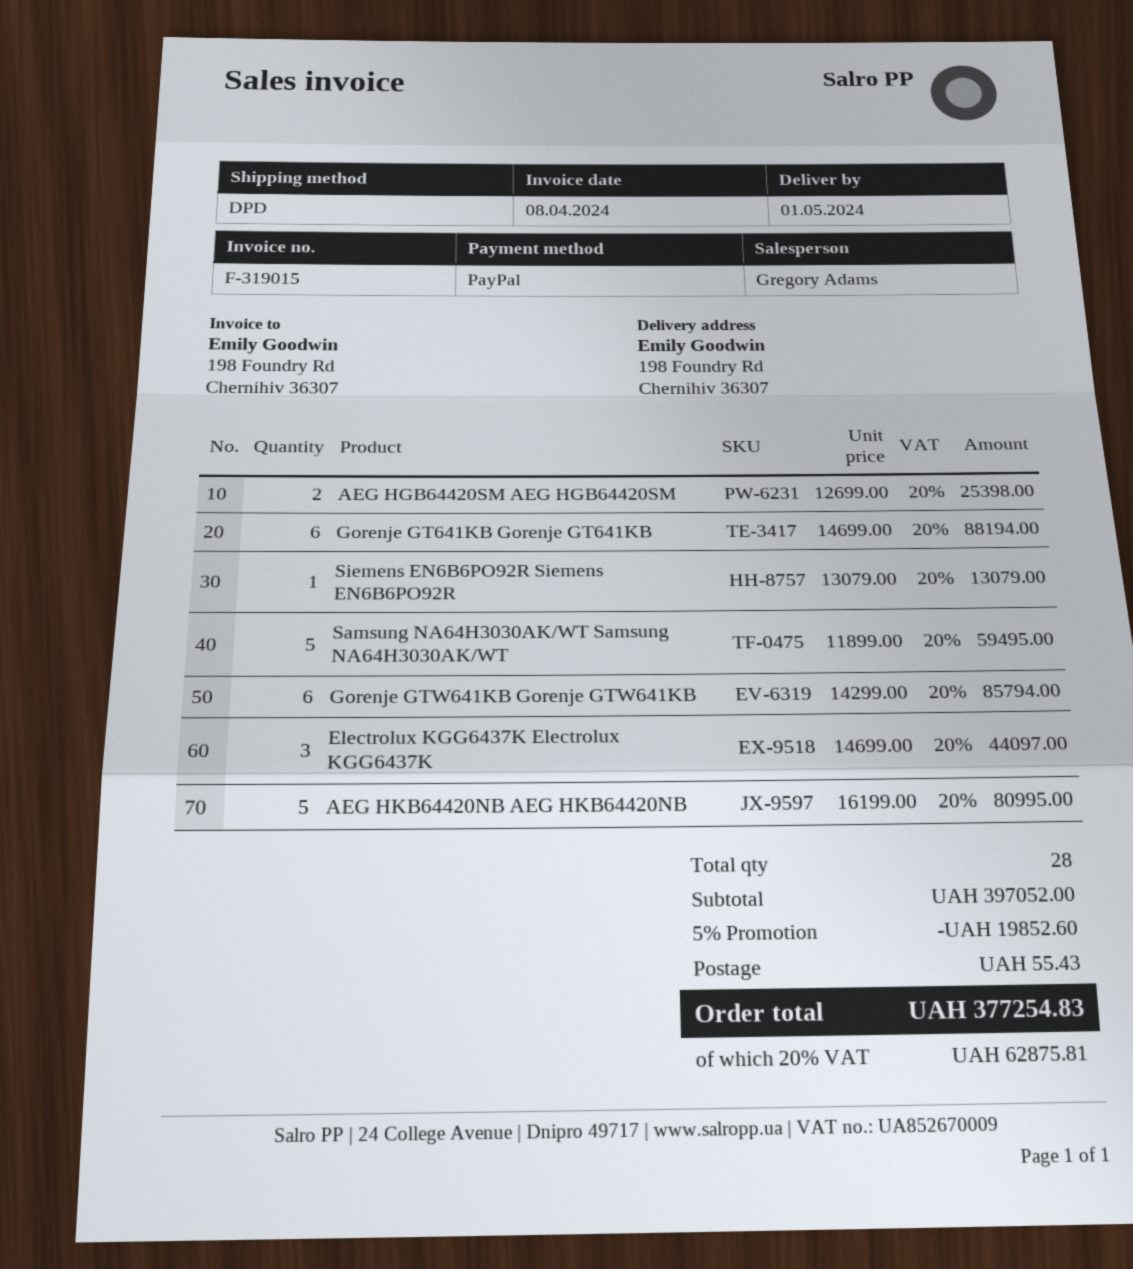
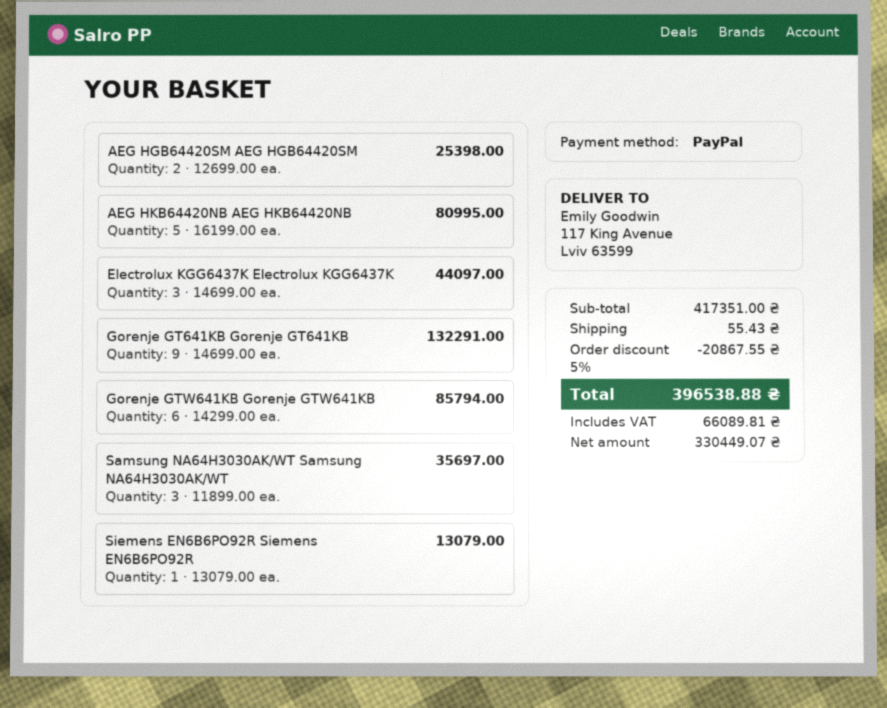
ship to: 198 Foundry Rd, Chernihiv 36307 -> 117 King Avenue, Lviv 63599
Gorenje GT641KB Gorenje GT641KB: 6 x 14699.00 = 88194.00 -> 9 x 14699.00 = 132291.00
Samsung NA64H3030AK/WT Samsung NA64H3030AK/WT: 5 x 11899.00 = 59495.00 -> 3 x 11899.00 = 35697.00
subtotal: 397052.00 -> 417351.00
discount: 5% = 19852.60 -> 5% = 20867.55
tax: 62875.81 -> 66089.81
total: 377254.83 -> 396538.88

